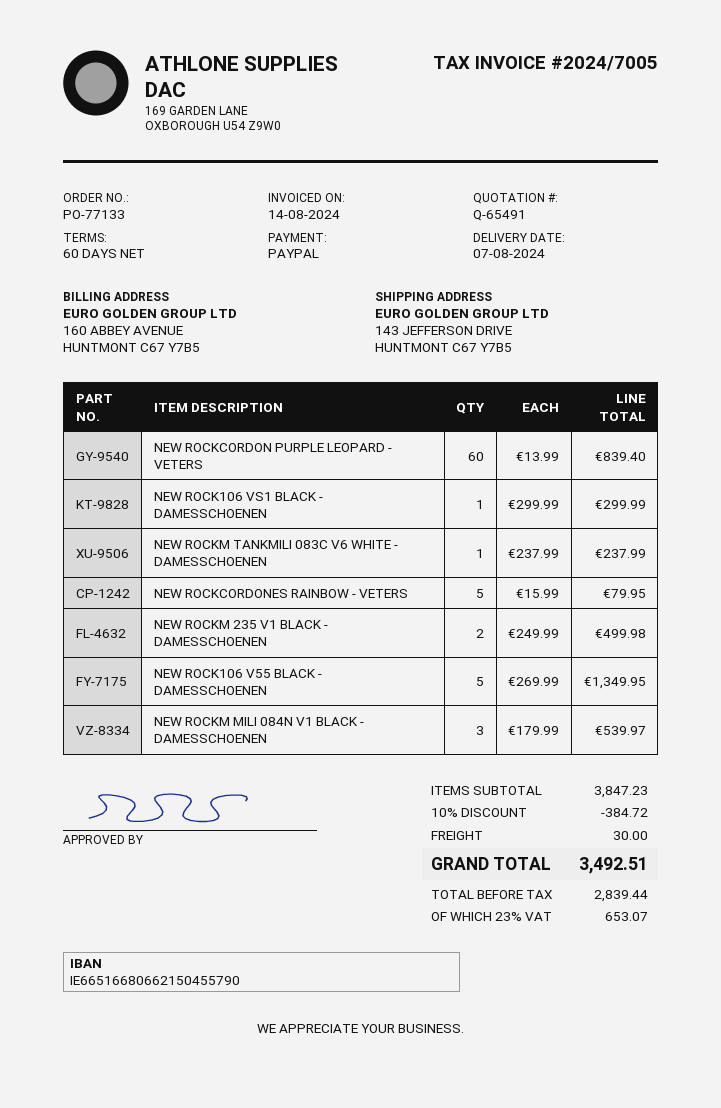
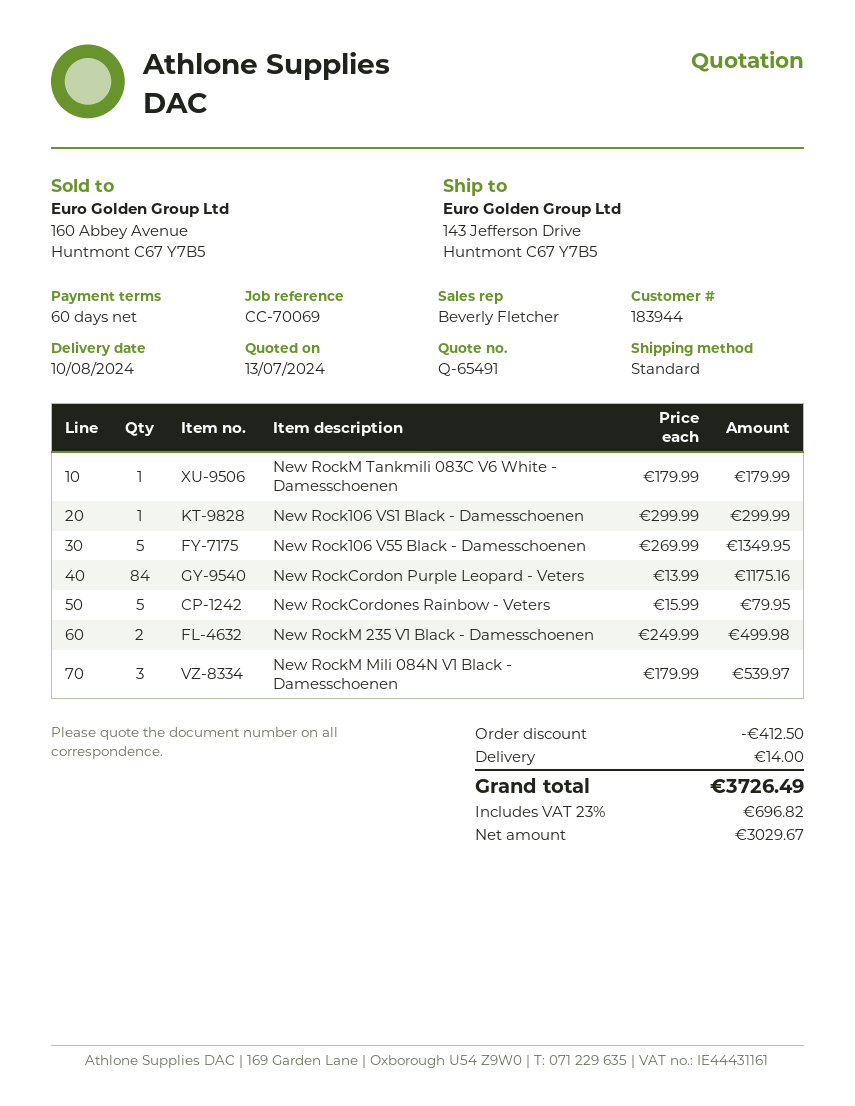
delivery date: 2024-08-07 -> 2024-08-10
NEW ROCKCORDON PURPLE LEOPARD - VETERS: 60 x 13.99 = 839.40 -> 84 x 13.99 = 1175.16
NEW ROCKM TANKMILI 083C V6 WHITE - DAMESSCHOENEN: 1 x 237.99 = 237.99 -> 1 x 179.99 = 179.99
discount: 384.72 -> 412.50
shipping: 30.00 -> 14.00
net: 2839.44 -> 3029.67
tax: 23% = 653.07 -> 23% = 696.82
total: 3492.51 -> 3726.49

